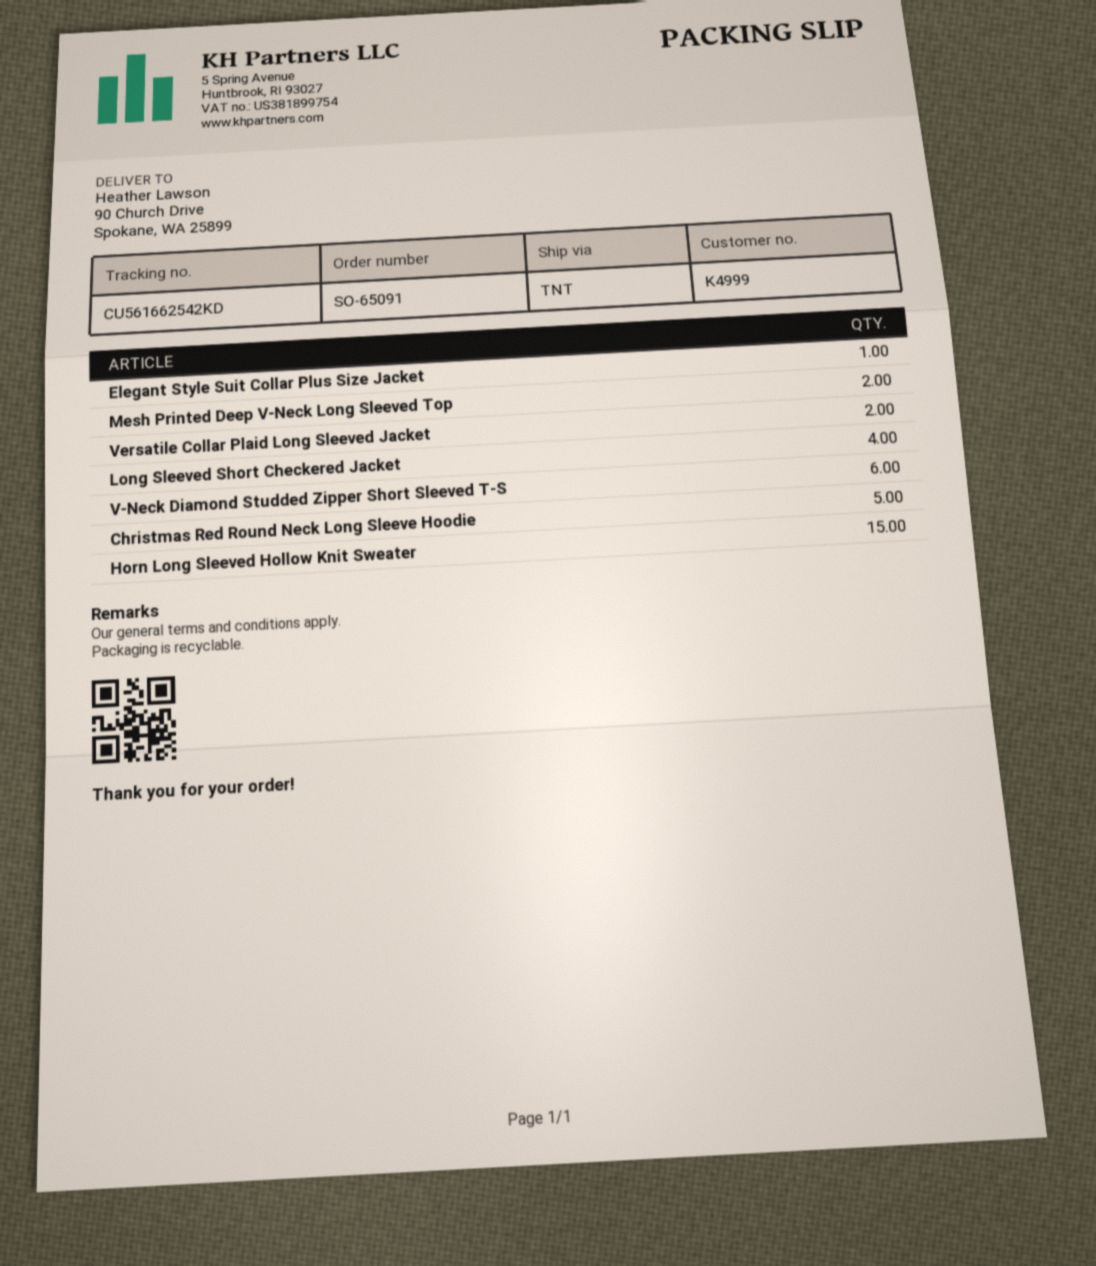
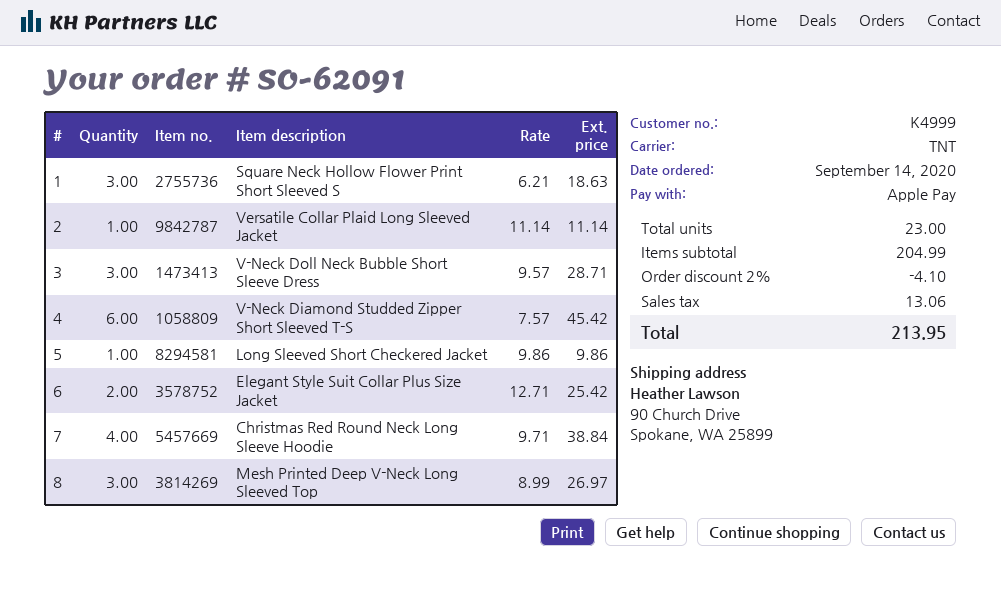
order number: SO-65091 -> SO-62091
Elegant Style Suit Collar Plus Size Jacket: 1 -> 2
Mesh Printed Deep V-Neck Long Sleeved Top: 2 -> 3
Versatile Collar Plaid Long Sleeved Jacket: 2 -> 1
Long Sleeved Short Checkered Jacket: 4 -> 1
Christmas Red Round Neck Long Sleeve Hoodie: 5 -> 4
Horn Long Sleeved Hollow Knit Sweater: 15 -> none
Square Neck Hollow Flower Print Short Sleeved S: none -> 3
V-Neck Doll Neck Bubble Short Sleeve Dress: none -> 3

